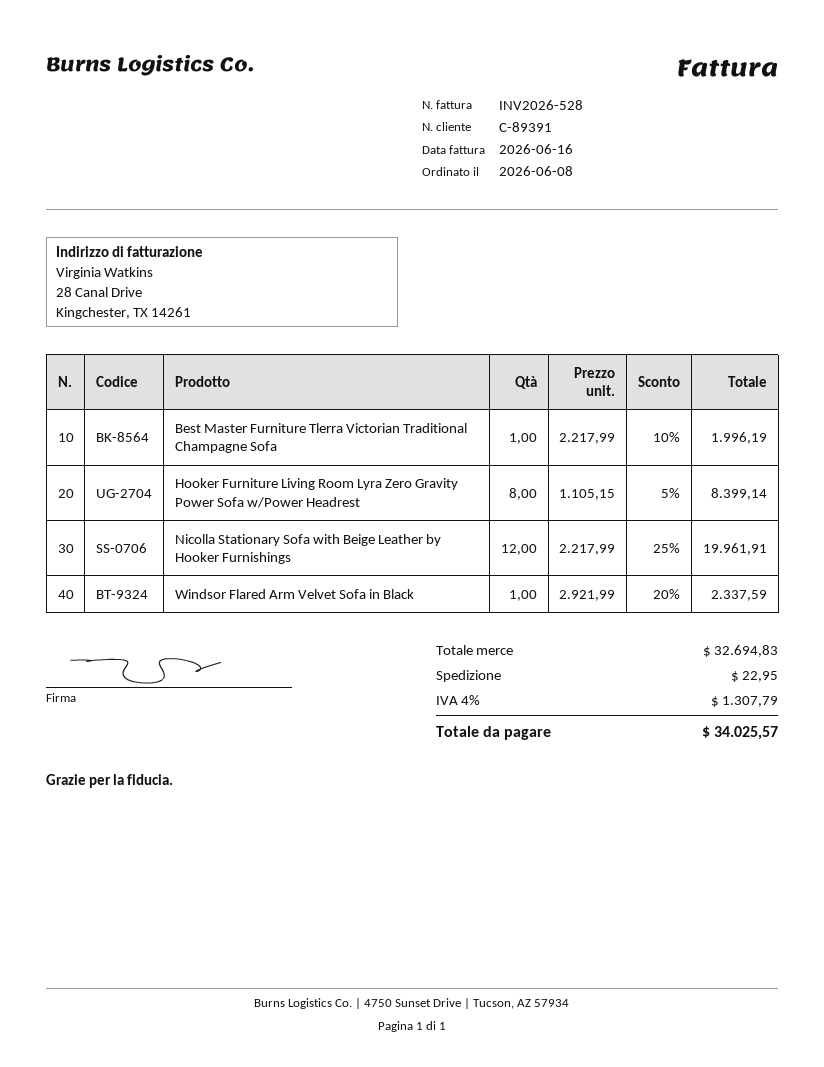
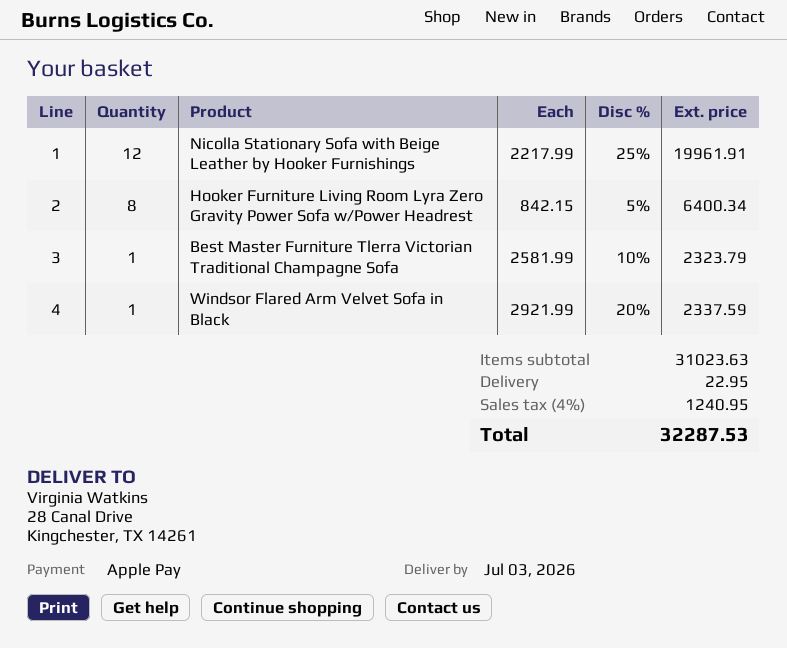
Best Master Furniture Tlerra Victorian Traditional Champagne Sofa: 1 x 2217.99 - 10% = 1996.19 -> 1 x 2581.99 - 10% = 2323.79
Hooker Furniture Living Room Lyra Zero Gravity Power Sofa w/Power Headrest: 8 x 1105.15 - 5% = 8399.14 -> 8 x 842.15 - 5% = 6400.34
subtotal: 32694.83 -> 31023.63
tax: 4% = 1307.79 -> 4% = 1240.95
total: 34025.57 -> 32287.53

